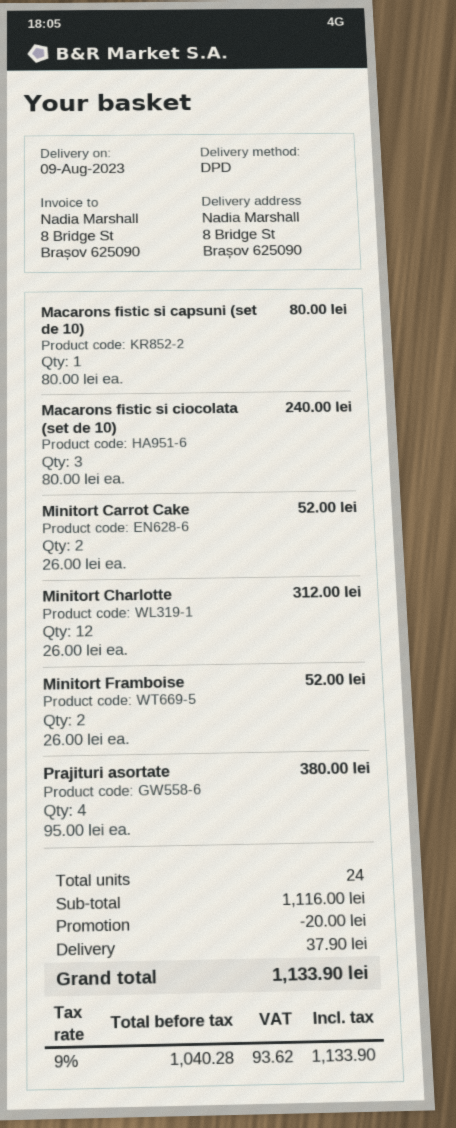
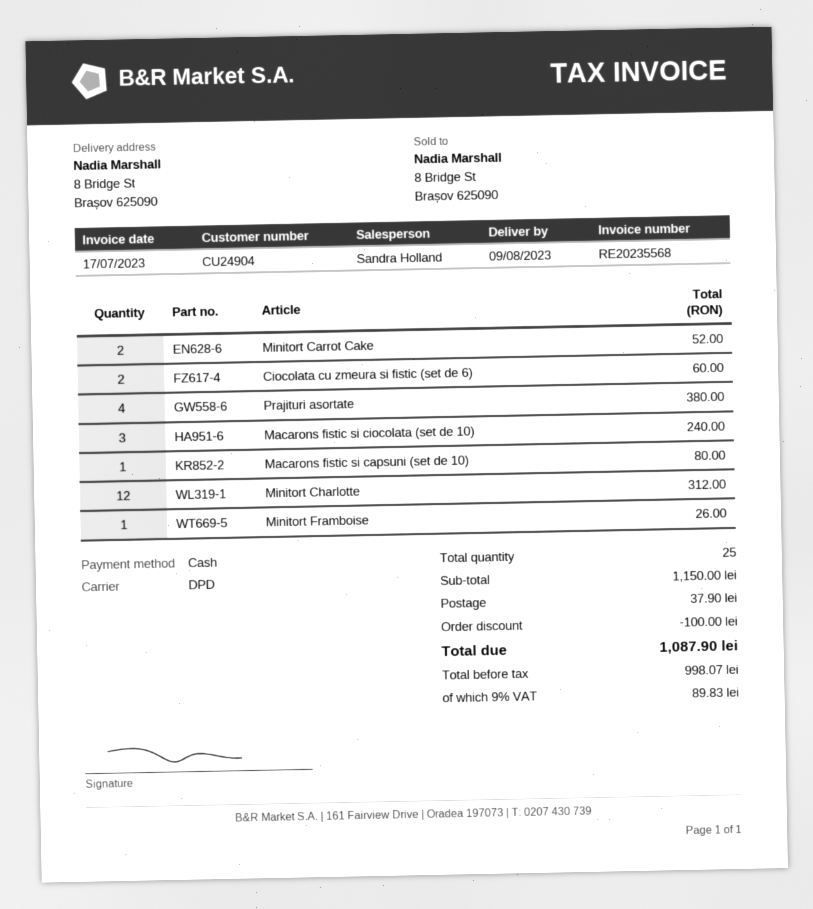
Minitort Framboise: 2 for 52.00 -> 1 for 26.00
Ciocolata cu zmeura si fistic (set de 6): none -> 2 for 60.00
total quantity: 24 -> 25
subtotal: 1116.00 -> 1150.00
discount: 20.00 -> 100.00
net: 1040.28 -> 998.07
tax: 9% = 93.62 -> 9% = 89.83
total: 1133.90 -> 1087.90

